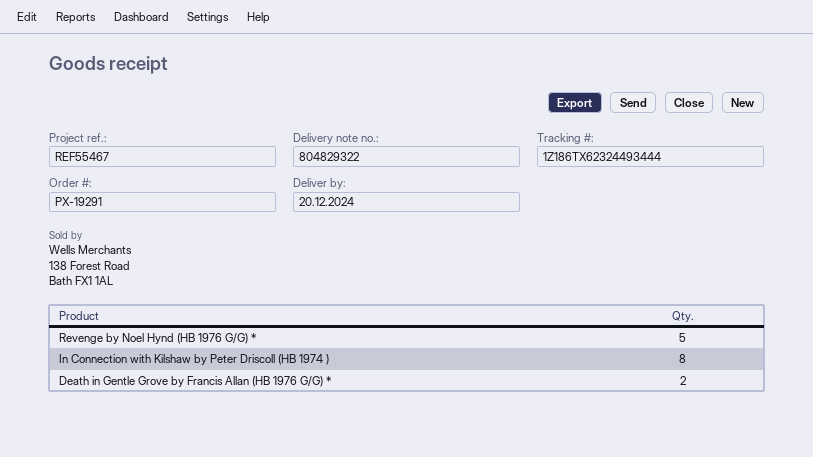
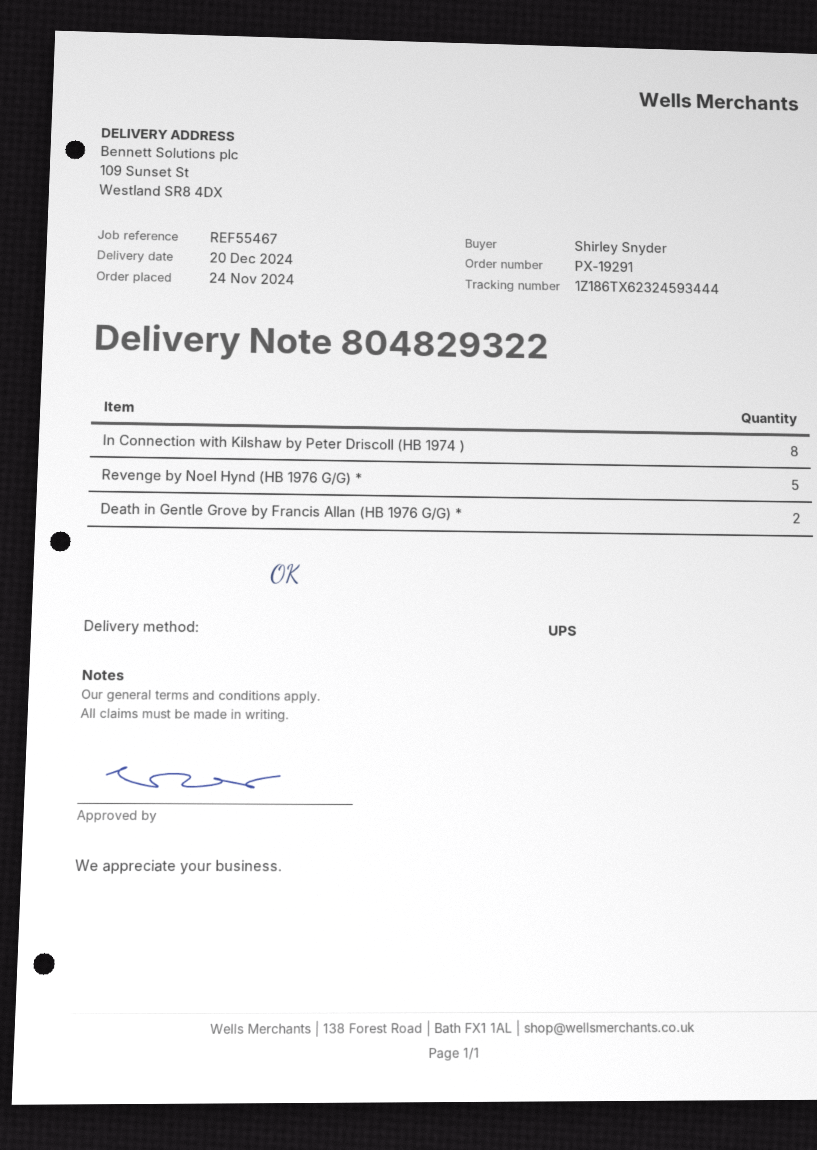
tracking number: 1Z186TX62324493444 -> 1Z186TX62324593444

